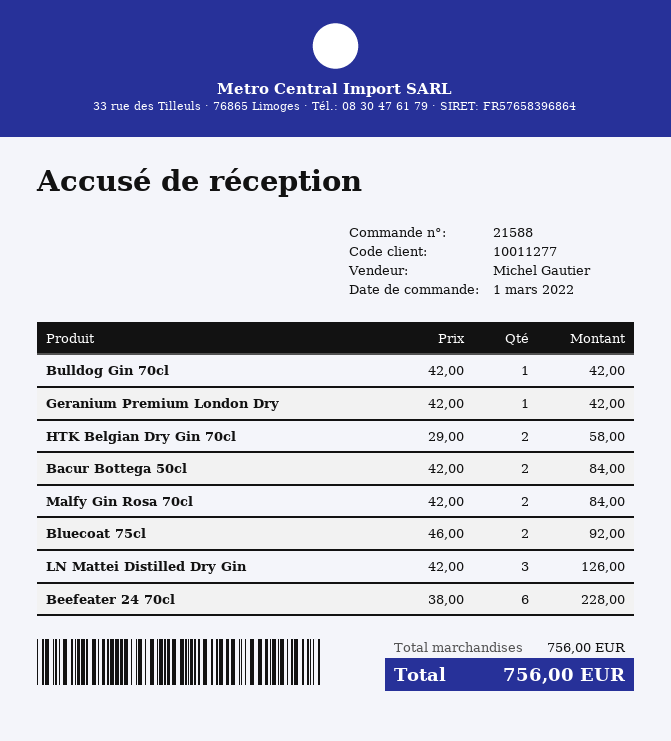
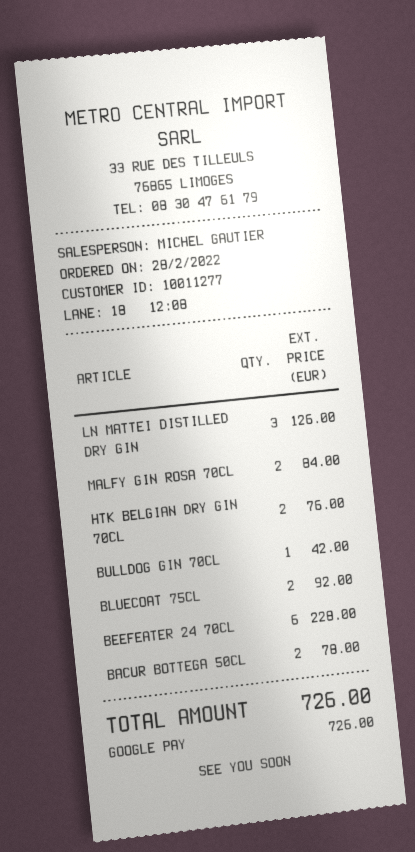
order date: 2022-03-01 -> 2022-02-28
Geranium Premium London Dry: 1 for 42.00 -> none
HTK Belgian Dry Gin 70cl: 2 for 58.00 -> 2 for 76.00
Bacur Bottega 50cl: 2 for 84.00 -> 2 for 78.00
total: 756.00 -> 726.00

